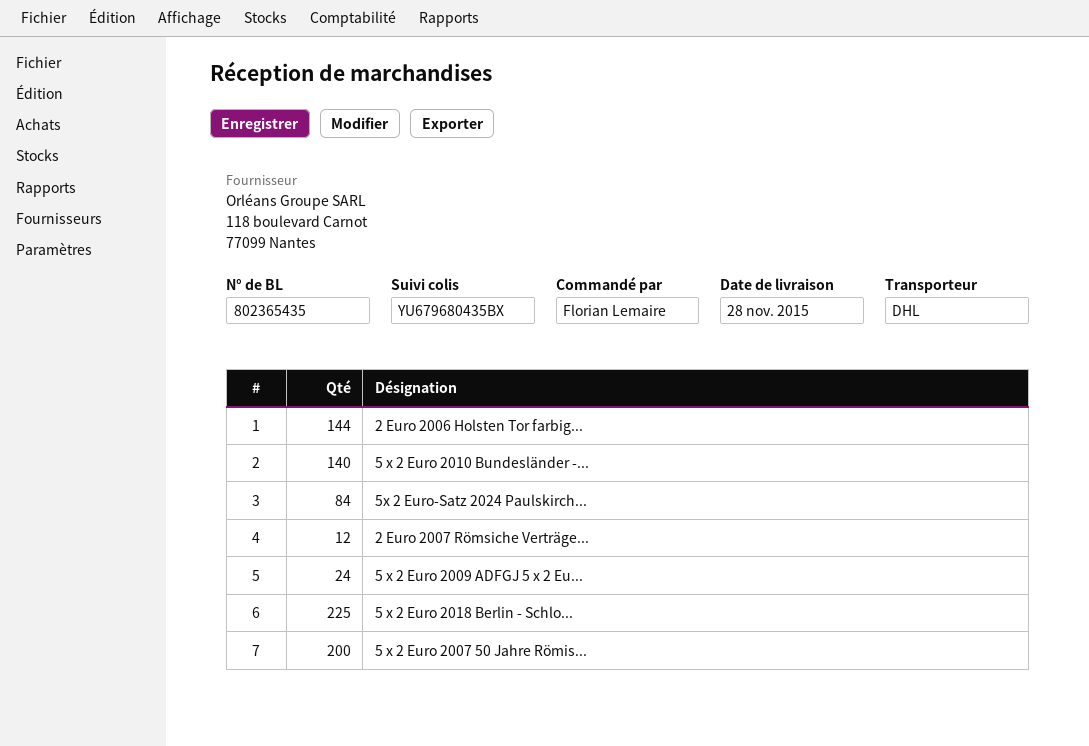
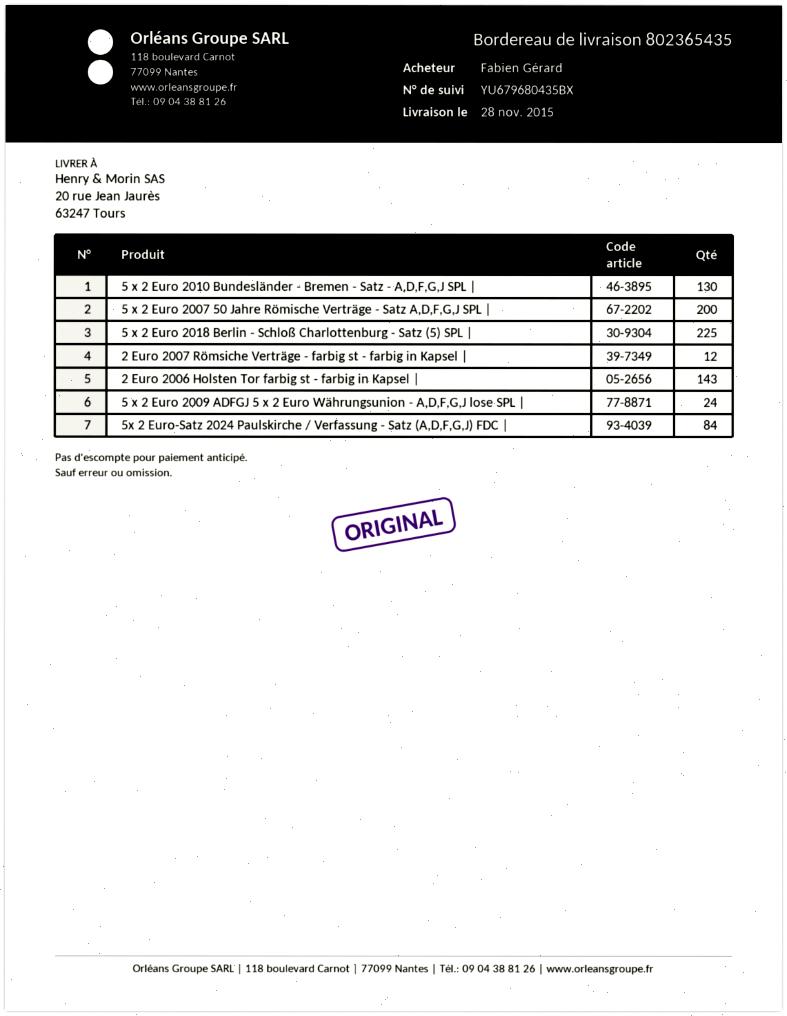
ordered by: Florian Lemaire -> Fabien Gérard
2 Euro 2006 Holsten Tor farbig...: 144 -> 143
5 x 2 Euro 2010 Bundesländer -...: 140 -> 130

